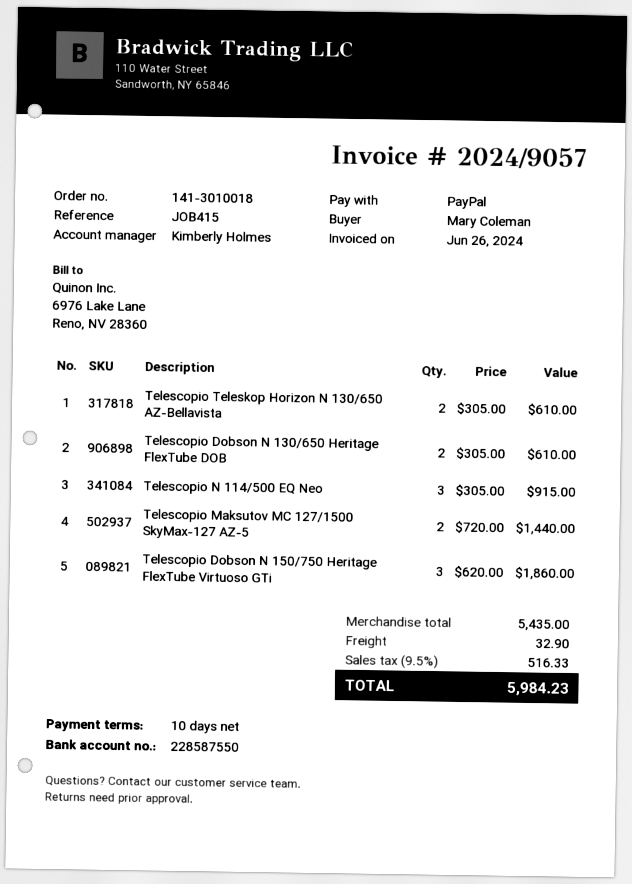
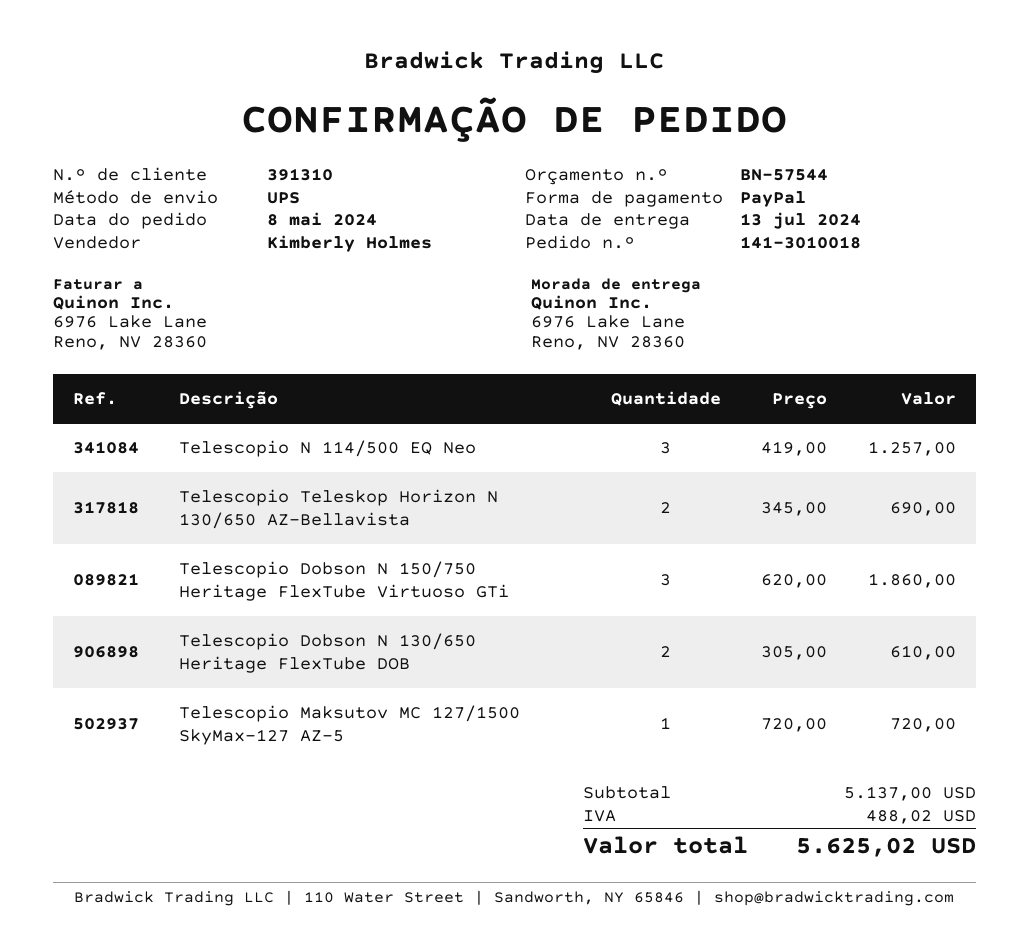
Telescopio Teleskop Horizon N 130/650 AZ-Bellavista: 2 x 305.00 = 610.00 -> 2 x 345.00 = 690.00
Telescopio N 114/500 EQ Neo: 3 x 305.00 = 915.00 -> 3 x 419.00 = 1257.00
Telescopio Maksutov MC 127/1500 SkyMax-127 AZ-5: 2 x 720.00 = 1440.00 -> 1 x 720.00 = 720.00
subtotal: 5435.00 -> 5137.00
shipping: 32.90 -> none
tax: 516.33 -> 488.02
total: 5984.23 -> 5625.02

